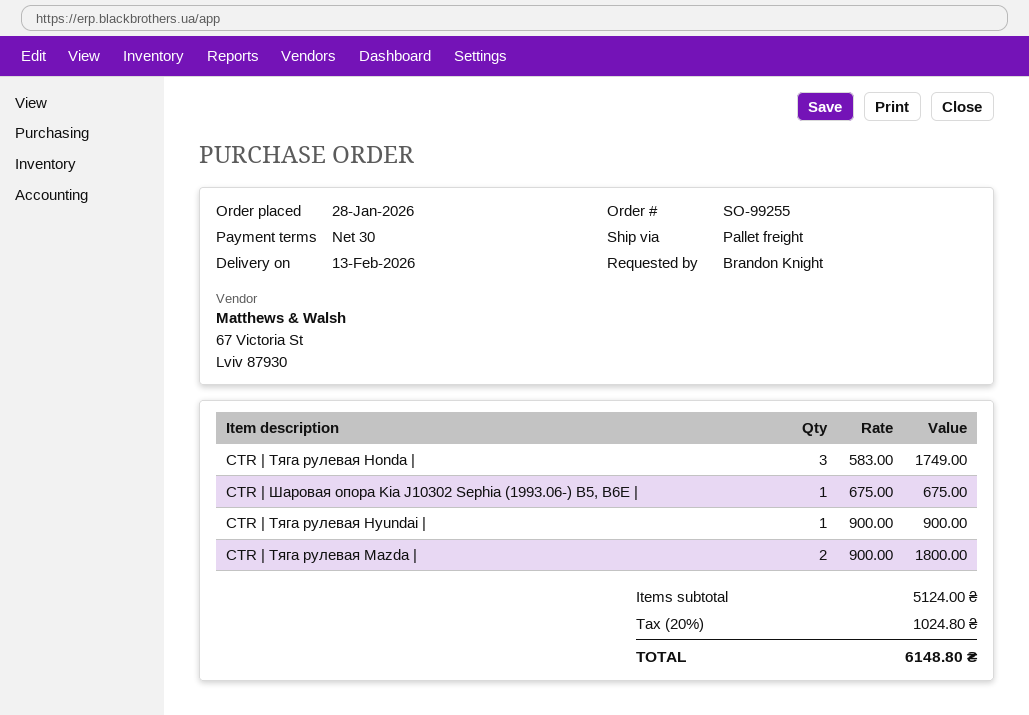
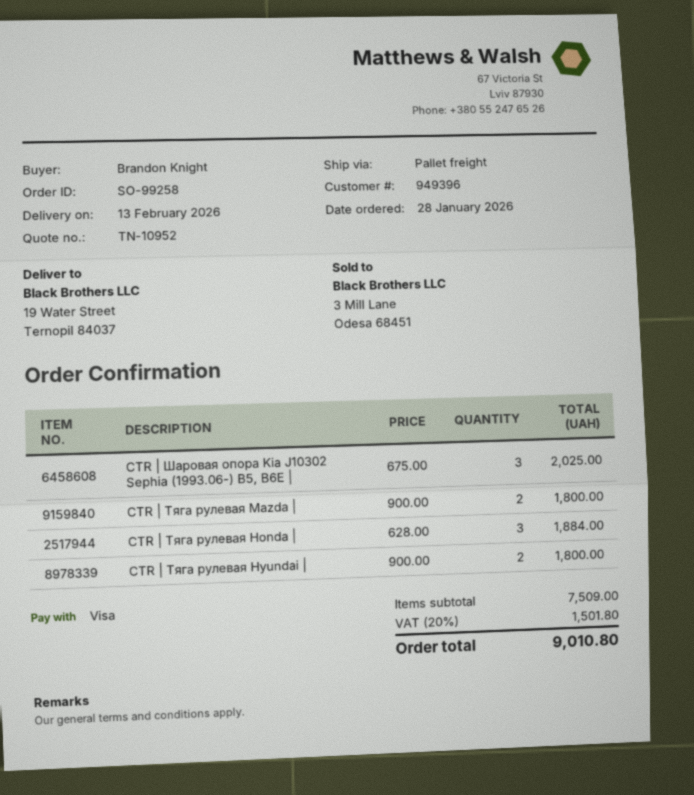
order number: SO-99255 -> SO-99258
CTR | Тяга рулевая Honda |: 3 x 583.00 = 1749.00 -> 3 x 628.00 = 1884.00
CTR | Шаровая опора Kia J10302 Sephia (1993.06-) B5, B6E |: 1 x 675.00 = 675.00 -> 3 x 675.00 = 2025.00
CTR | Тяга рулевая Hyundai |: 1 x 900.00 = 900.00 -> 2 x 900.00 = 1800.00
subtotal: 5124.00 -> 7509.00
tax: 20% = 1024.80 -> 20% = 1501.80
total: 6148.80 -> 9010.80

